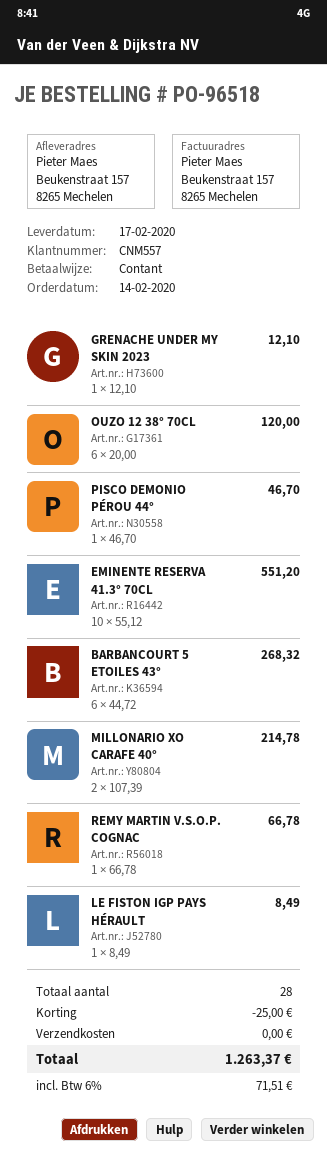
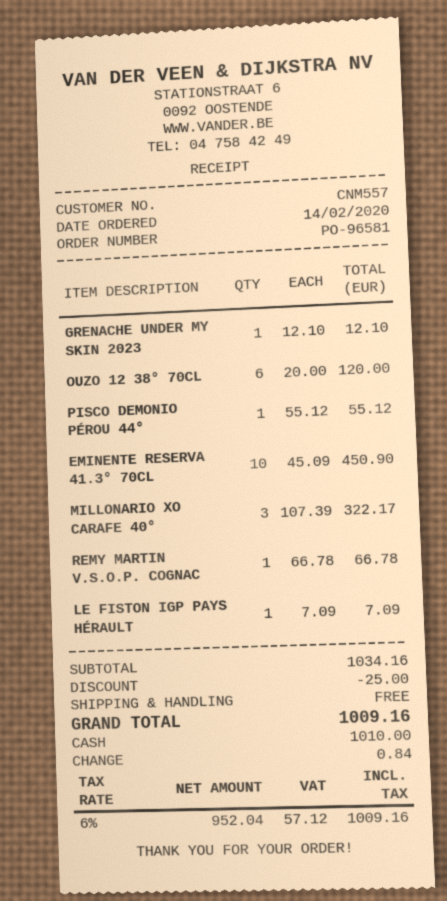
order number: PO-96518 -> PO-96581
PISCO DEMONIO PÉROU 44°: 1 x 46.70 = 46.70 -> 1 x 55.12 = 55.12
EMINENTE RESERVA 41.3° 70CL: 10 x 55.12 = 551.20 -> 10 x 45.09 = 450.90
BARBANCOURT 5 ETOILES 43°: 6 x 44.72 = 268.32 -> none
MILLONARIO XO CARAFE 40°: 2 x 107.39 = 214.78 -> 3 x 107.39 = 322.17
LE FISTON IGP PAYS HÉRAULT: 1 x 8.49 = 8.49 -> 1 x 7.09 = 7.09
tax: 6% = 71.51 -> 6% = 57.12
total: 1263.37 -> 1009.16

